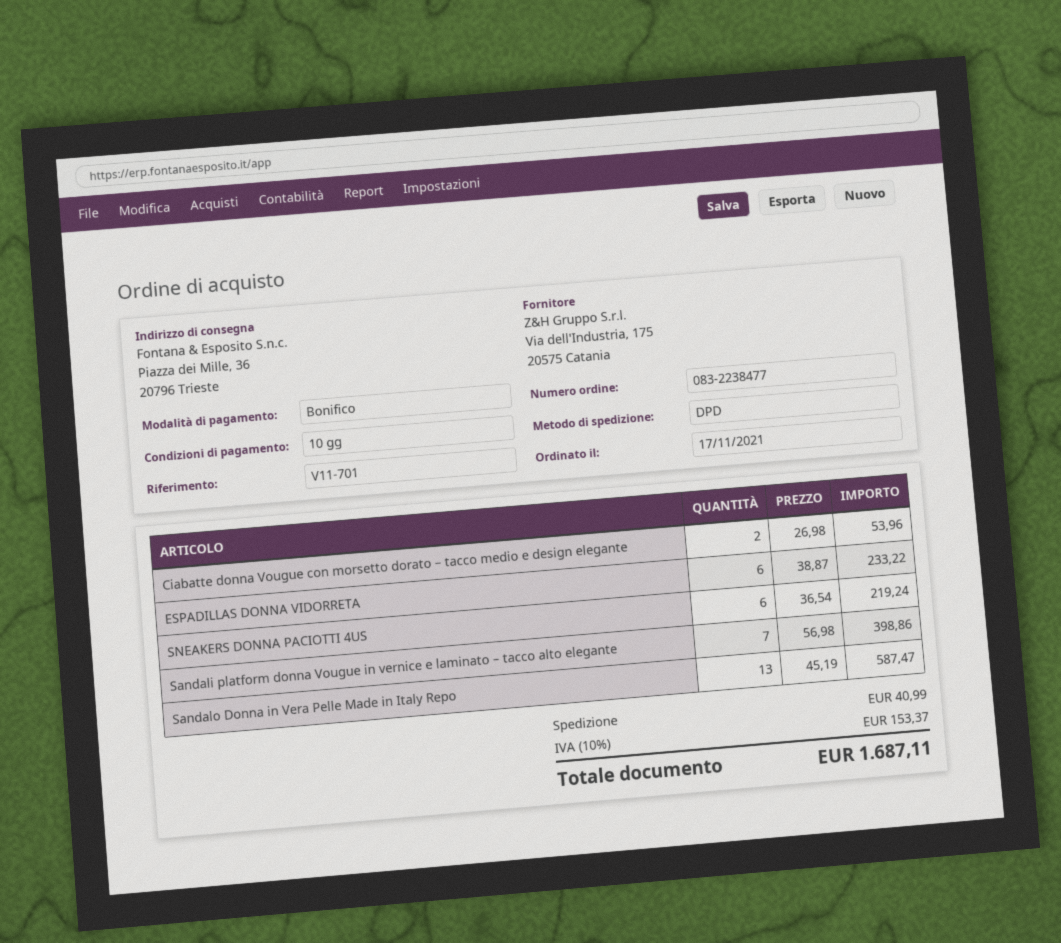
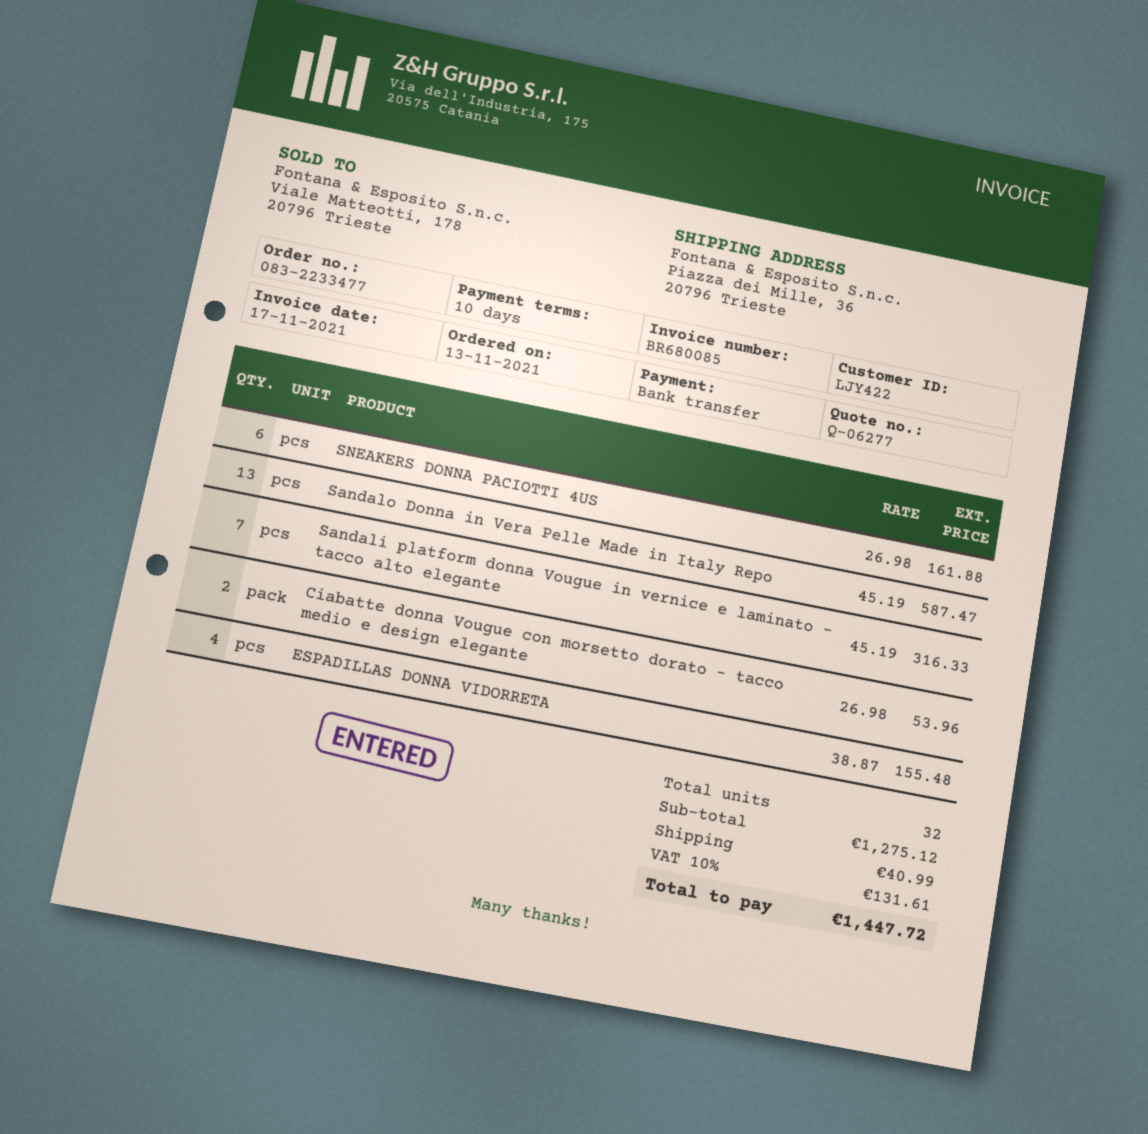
order number: 083-2238477 -> 083-2233477
order date: 2021-11-17 -> 2021-11-13
ESPADILLAS DONNA VIDORRETA: 6 x 38.87 = 233.22 -> 4 x 38.87 = 155.48
SNEAKERS DONNA PACIOTTI 4US: 6 x 36.54 = 219.24 -> 6 x 26.98 = 161.88
Sandali platform donna Vougue in vernice e laminato – tacco alto elegante: 7 x 56.98 = 398.86 -> 7 x 45.19 = 316.33
tax: 10% = 153.37 -> 10% = 131.61
total: 1687.11 -> 1447.72

